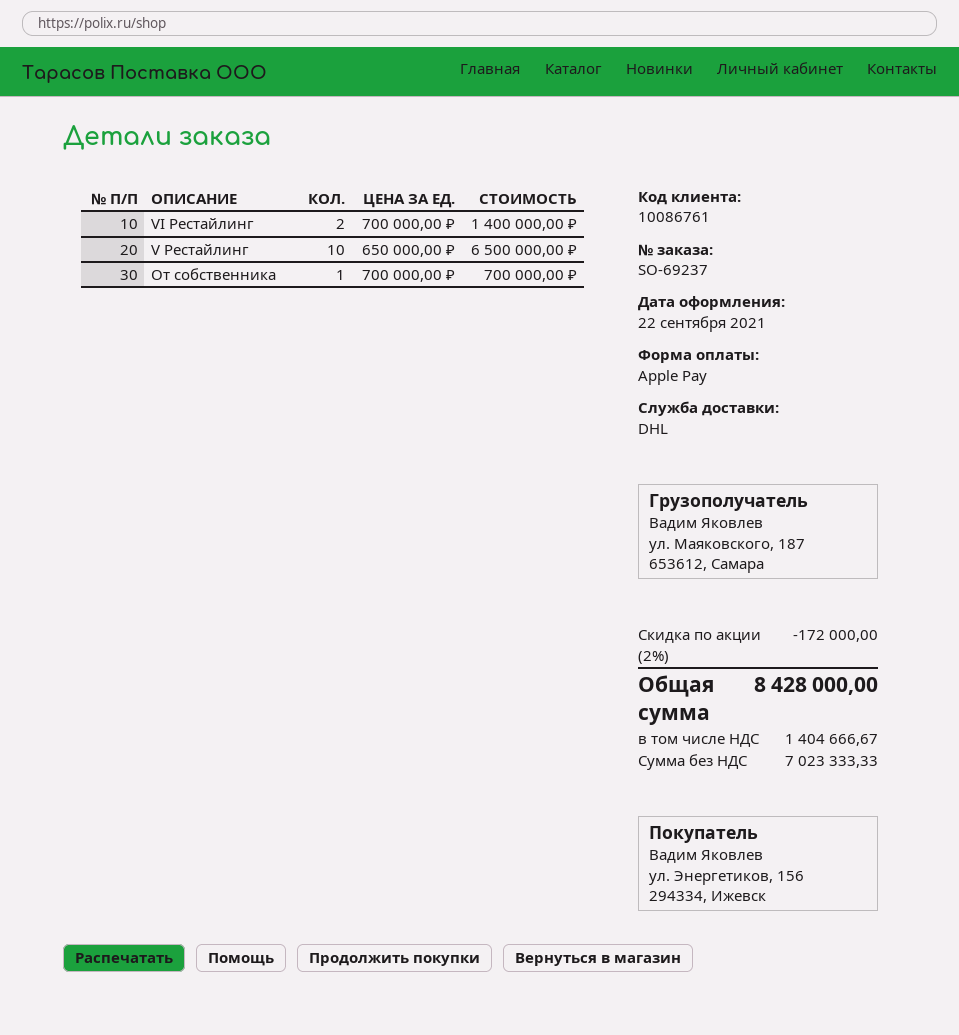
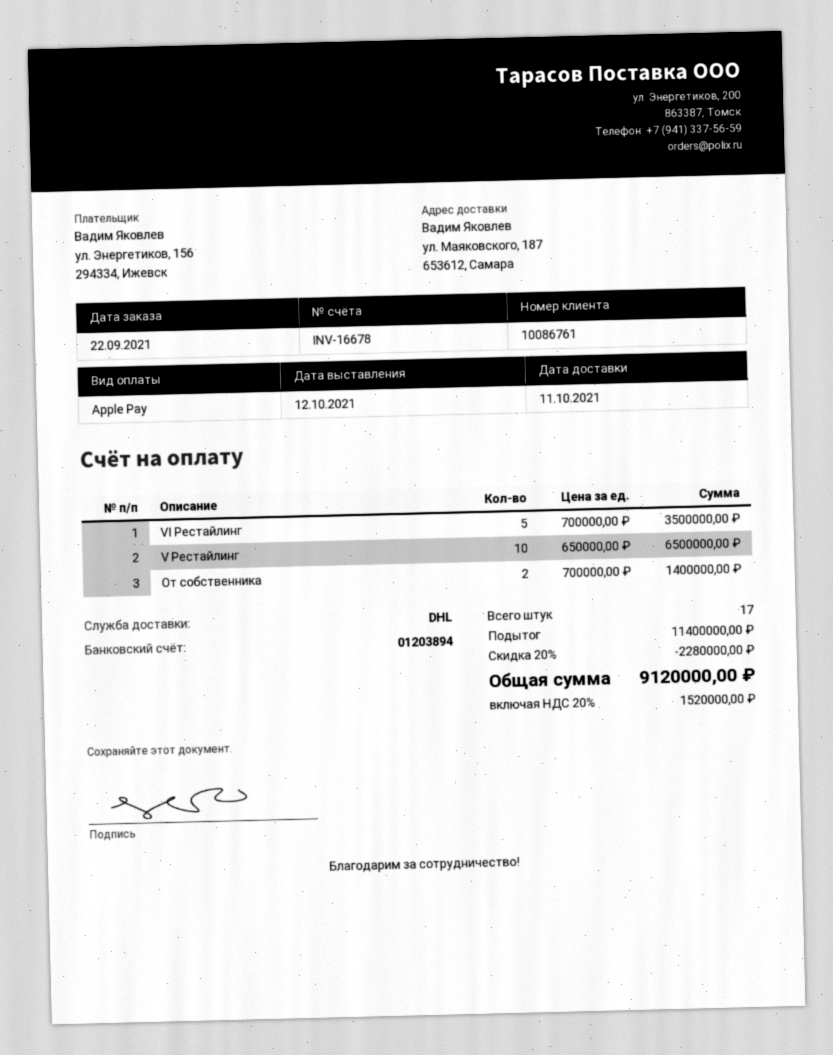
VI Рестайлинг: 2 x 700000.00 = 1400000.00 -> 5 x 700000.00 = 3500000.00
От собственника: 1 x 700000.00 = 700000.00 -> 2 x 700000.00 = 1400000.00
discount: 2% = 172000.00 -> 20% = 2280000.00
tax: 1404666.67 -> 1520000.00
total: 8428000.00 -> 9120000.00

